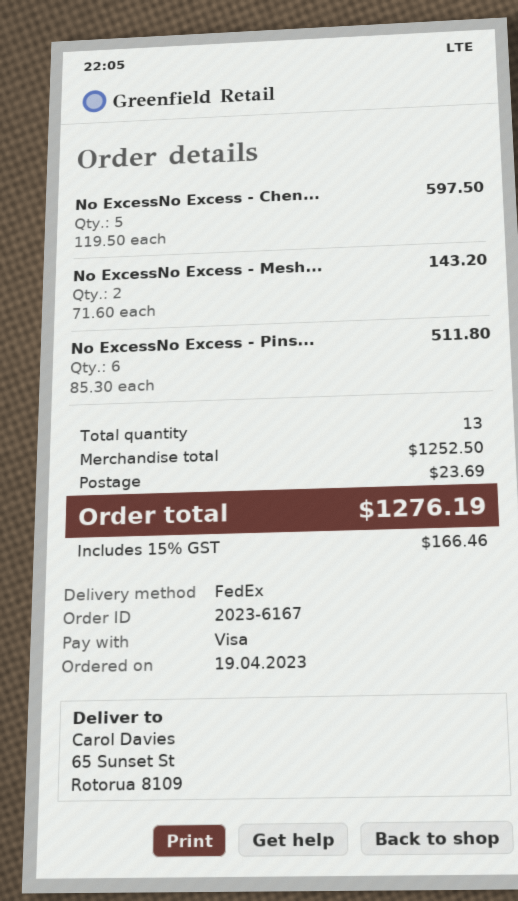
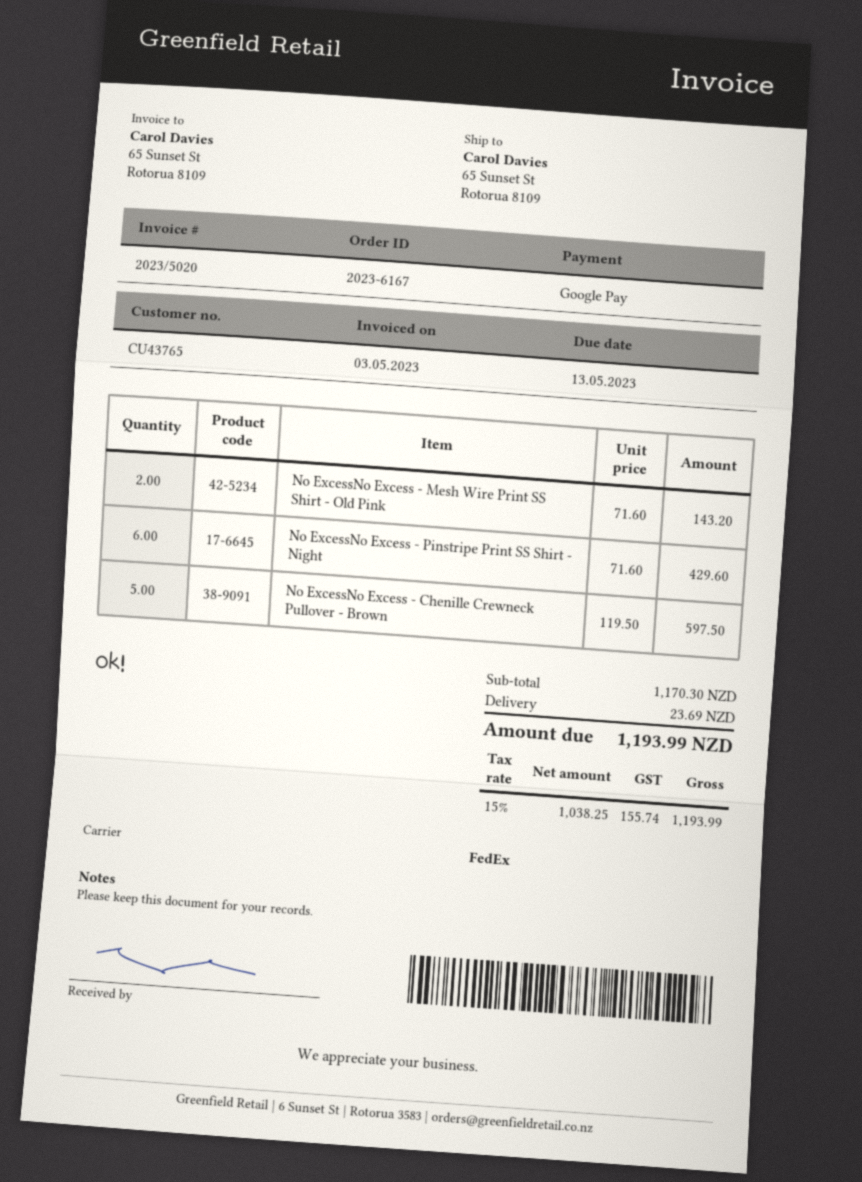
payment method: Visa -> Google Pay
No ExcessNo Excess - Pins...: 6 x 85.30 = 511.80 -> 6 x 71.60 = 429.60
subtotal: 1252.50 -> 1170.30
tax: 15% = 166.46 -> 15% = 155.74
total: 1276.19 -> 1193.99

